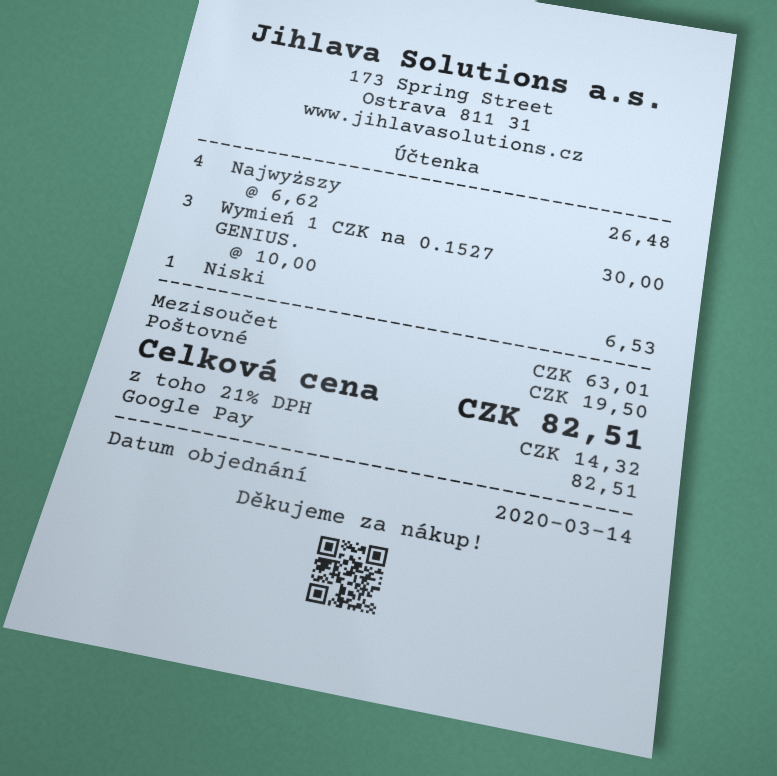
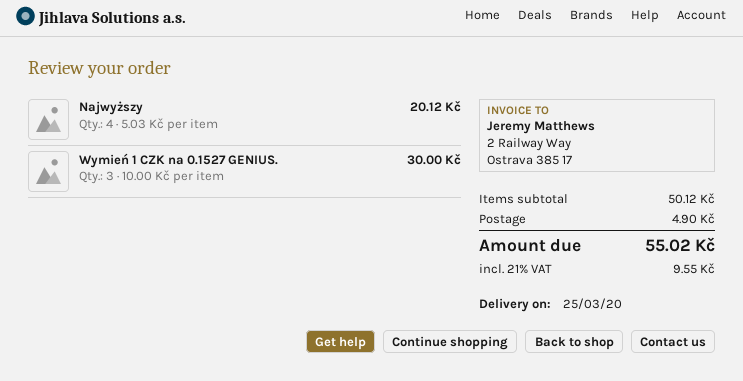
Najwyższy: 4 x 6.62 = 26.48 -> 4 x 5.03 = 20.12
Niski: 1 x 6.53 = 6.53 -> none
subtotal: 63.01 -> 50.12
shipping: 19.50 -> 4.90
tax: 21% = 14.32 -> 21% = 9.55
total: 82.51 -> 55.02

